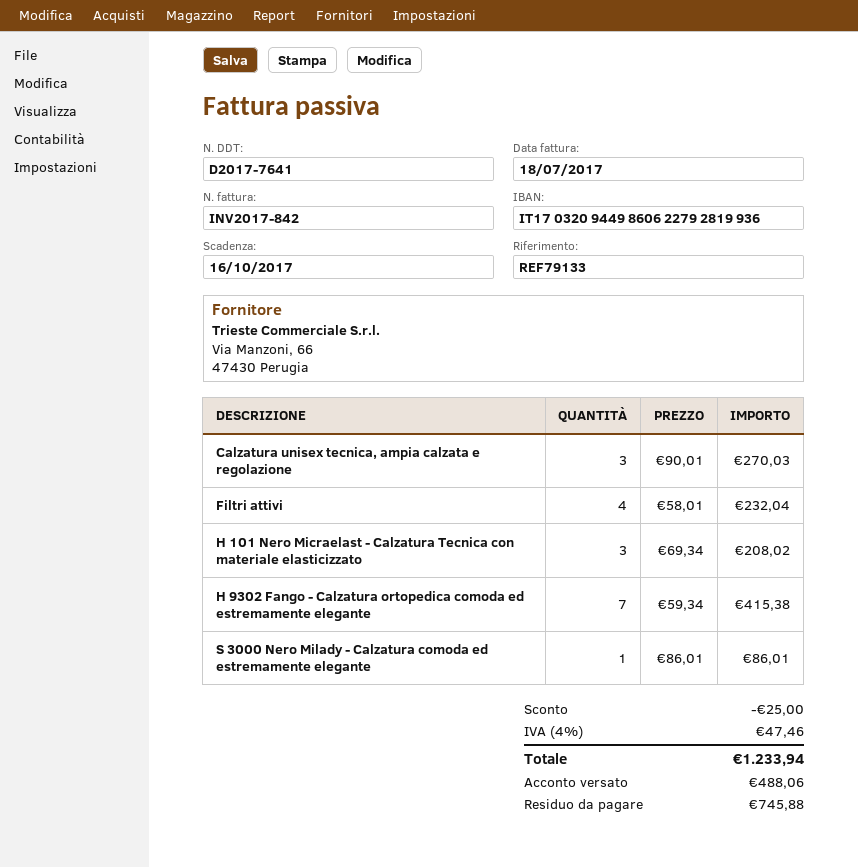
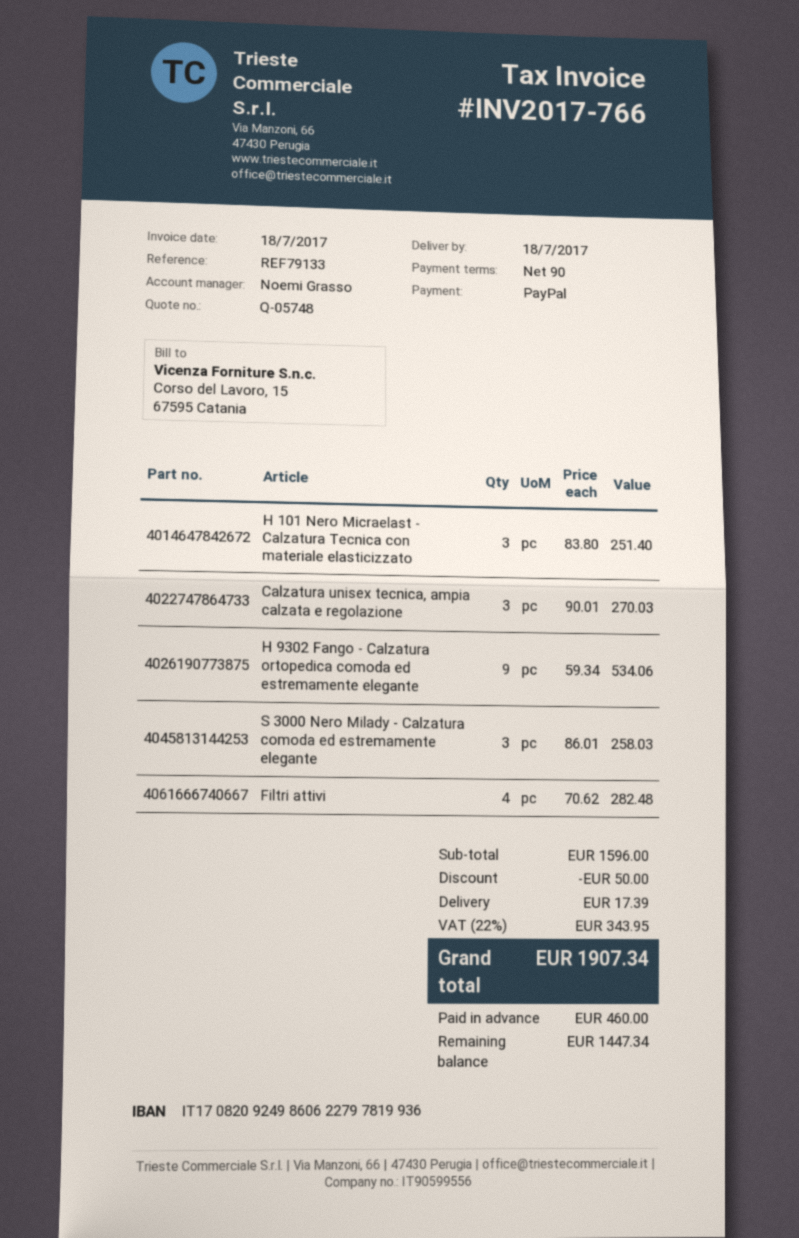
invoice number: INV2017-842 -> INV2017-766
bank account: IT1703209449860622792819936 -> IT1708209249860622797819936
Filtri attivi: 4 x 58.01 = 232.04 -> 4 x 70.62 = 282.48
H 101 Nero Micraelast - Calzatura Tecnica con materiale elasticizzato: 3 x 69.34 = 208.02 -> 3 x 83.80 = 251.40
H 9302 Fango - Calzatura ortopedica comoda ed estremamente elegante: 7 x 59.34 = 415.38 -> 9 x 59.34 = 534.06
S 3000 Nero Milady - Calzatura comoda ed estremamente elegante: 1 x 86.01 = 86.01 -> 3 x 86.01 = 258.03
discount: 25.00 -> 50.00
shipping: none -> 17.39
tax: 4% = 47.46 -> 22% = 343.95
total: 1233.94 -> 1907.34
deposit: 488.06 -> 460.00
balance: 745.88 -> 1447.34

